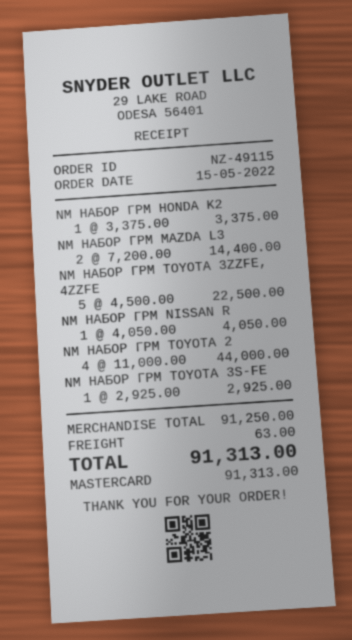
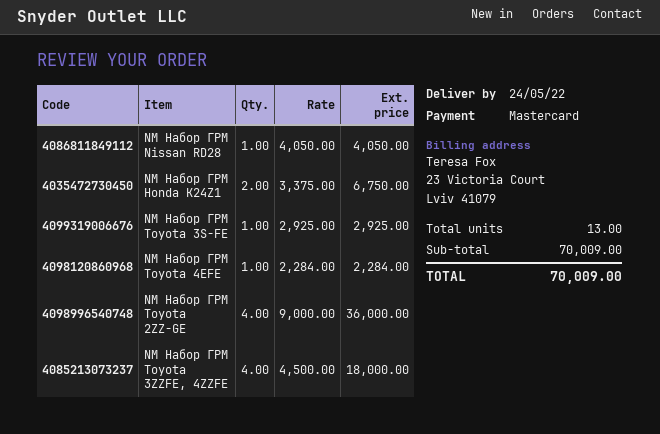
NM НАБОР ГРМ HONDA K2: 1 x 3375.00 = 3375.00 -> 2 x 3375.00 = 6750.00
NM НАБОР ГРМ MAZDA L3: 2 x 7200.00 = 14400.00 -> none
NM НАБОР ГРМ TOYOTA 3ZZFE, 4ZZFE: 5 x 4500.00 = 22500.00 -> 4 x 4500.00 = 18000.00
NM НАБОР ГРМ TOYOTA 2: 4 x 11000.00 = 44000.00 -> 4 x 9000.00 = 36000.00
NM Набор ГРМ Toyota 4EFE: none -> 1 x 2284.00 = 2284.00
subtotal: 91250.00 -> 70009.00
shipping: 63.00 -> none
total: 91313.00 -> 70009.00

